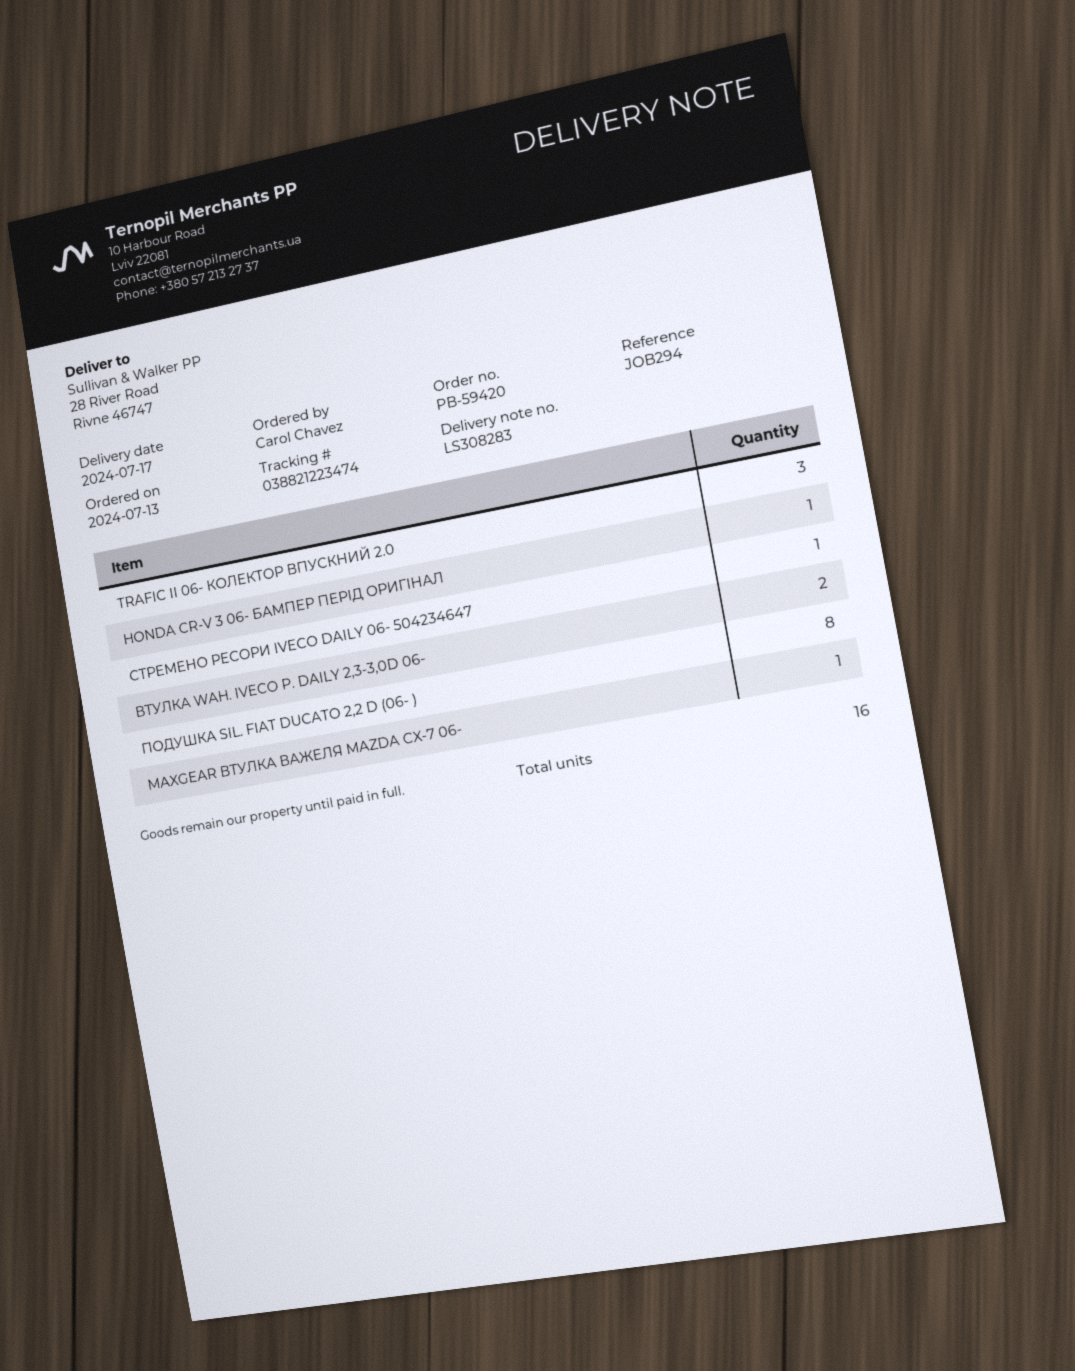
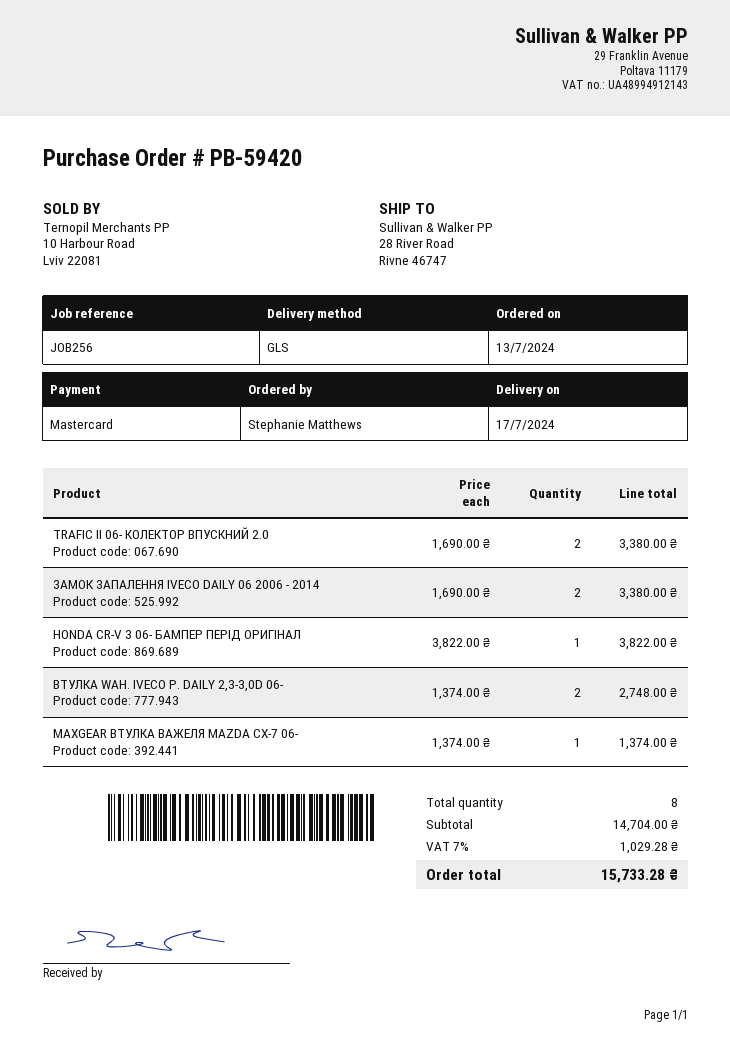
reference: JOB294 -> JOB256
ordered by: Carol Chavez -> Stephanie Matthews
TRAFIC II 06- КОЛЕКТОР ВПУСКНИЙ 2.0: 3 -> 2
СТРЕМЕНО РЕСОРИ IVECO DAILY 06- 504234647: 1 -> none
ПОДУШКА SIL. FIAT DUCATO 2,2 D (06- ): 8 -> none
ЗАМОК ЗАПАЛЕННЯ IVECO DAILY 06 2006 - 2014: none -> 2
total quantity: 16 -> 8

